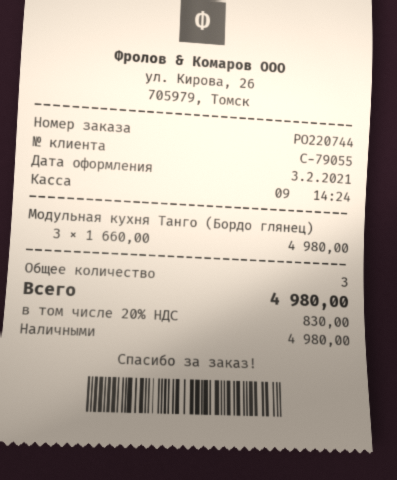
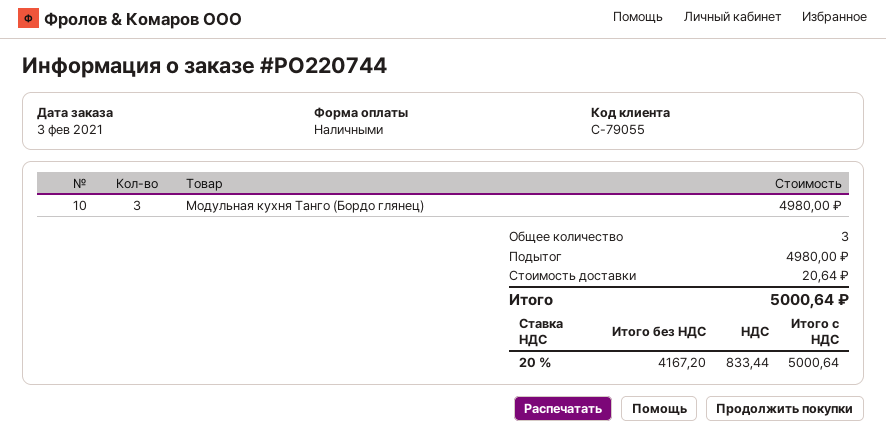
shipping: none -> 20.64
tax: 20% = 830.00 -> 20% = 833.44
total: 4980.00 -> 5000.64

